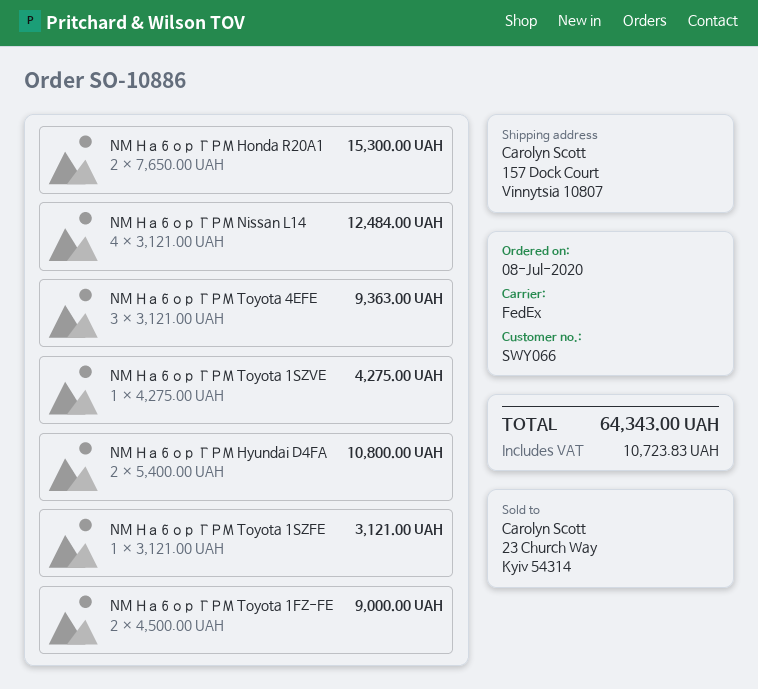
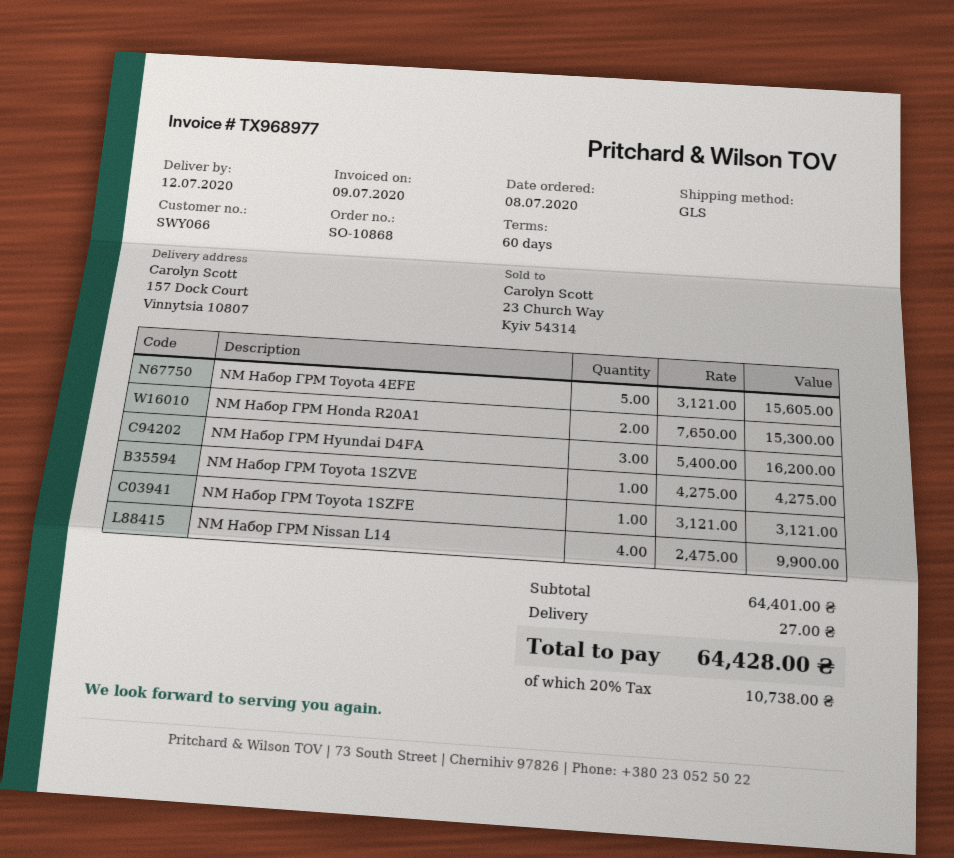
order number: SO-10886 -> SO-10868
shipping method: FedEx -> GLS
NM Набор ГРМ Nissan L14: 4 x 3121.00 = 12484.00 -> 4 x 2475.00 = 9900.00
NM Набор ГРМ Toyota 4EFE: 3 x 3121.00 = 9363.00 -> 5 x 3121.00 = 15605.00
NM Набор ГРМ Hyundai D4FA: 2 x 5400.00 = 10800.00 -> 3 x 5400.00 = 16200.00
NM Набор ГРМ Toyota 1FZ-FE: 2 x 4500.00 = 9000.00 -> none
shipping: none -> 27.00
tax: 10723.83 -> 10738.00
total: 64343.00 -> 64428.00

